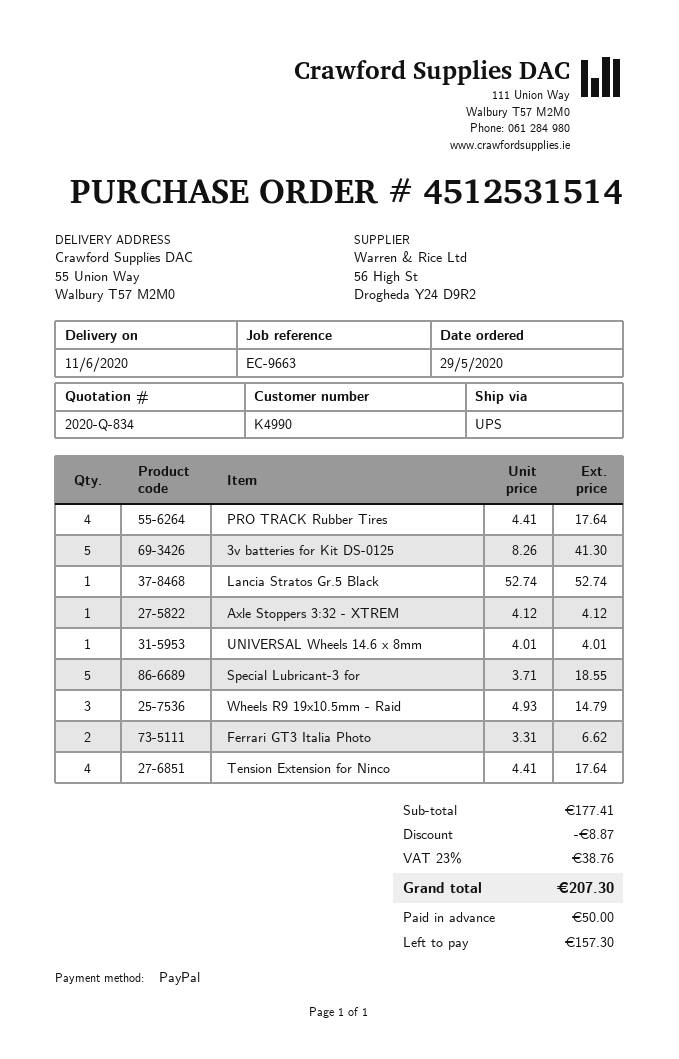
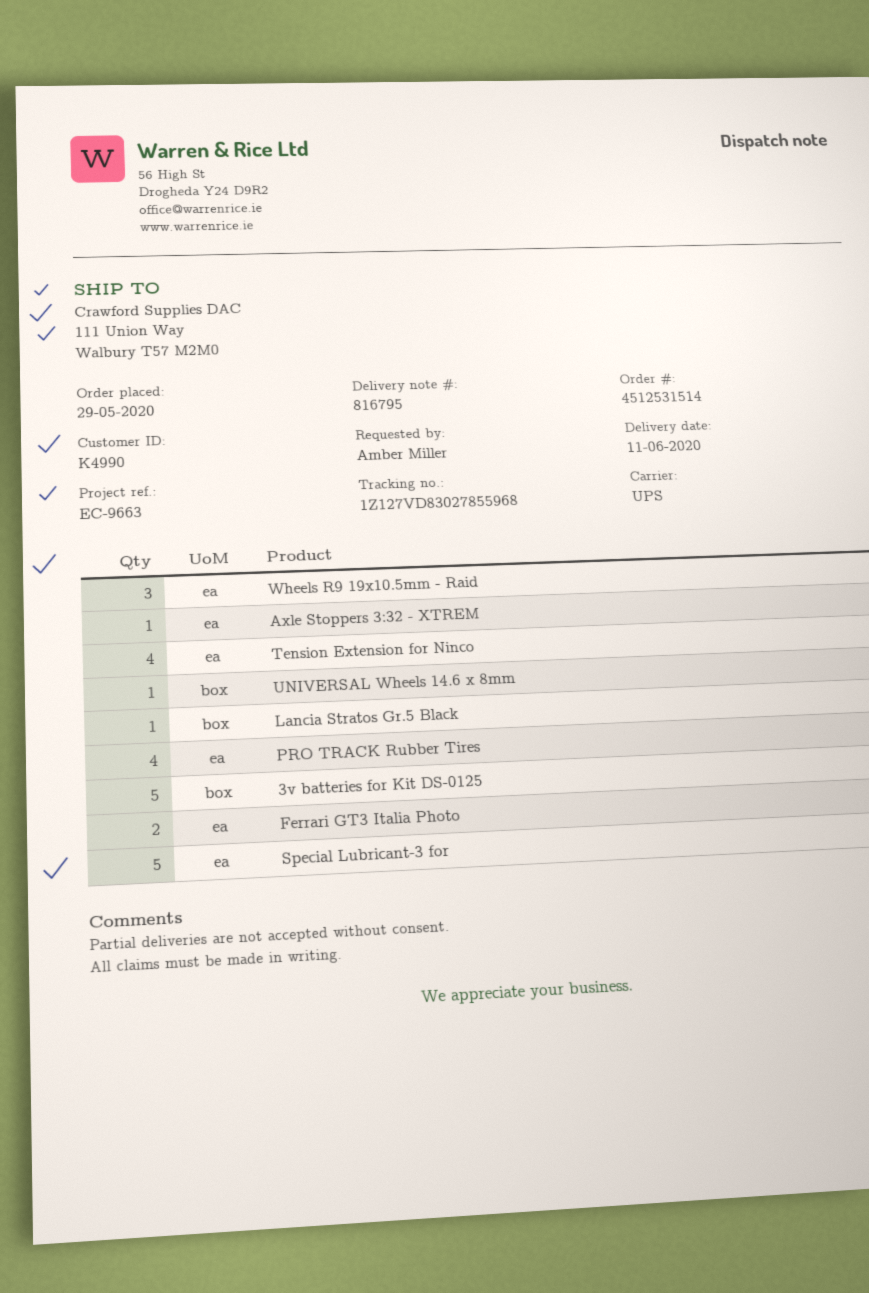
ship to: 55 Union Way, Walbury T57 M2M0 -> 111 Union Way, Walbury T57 M2M0

